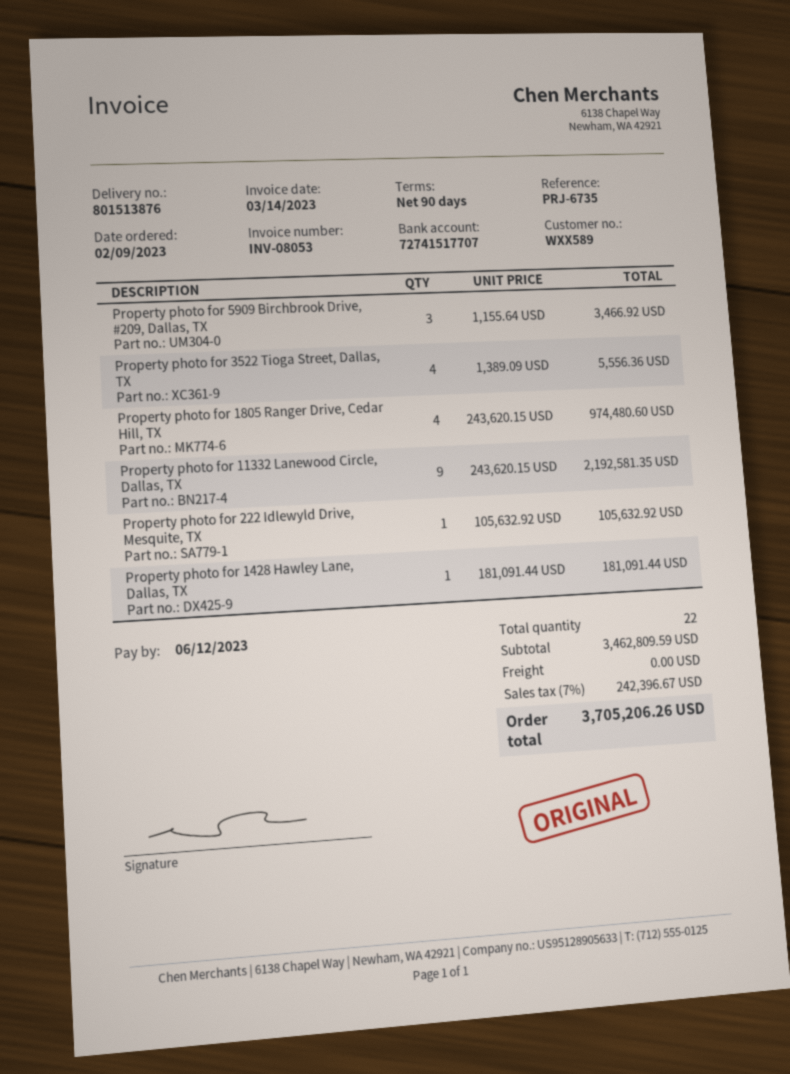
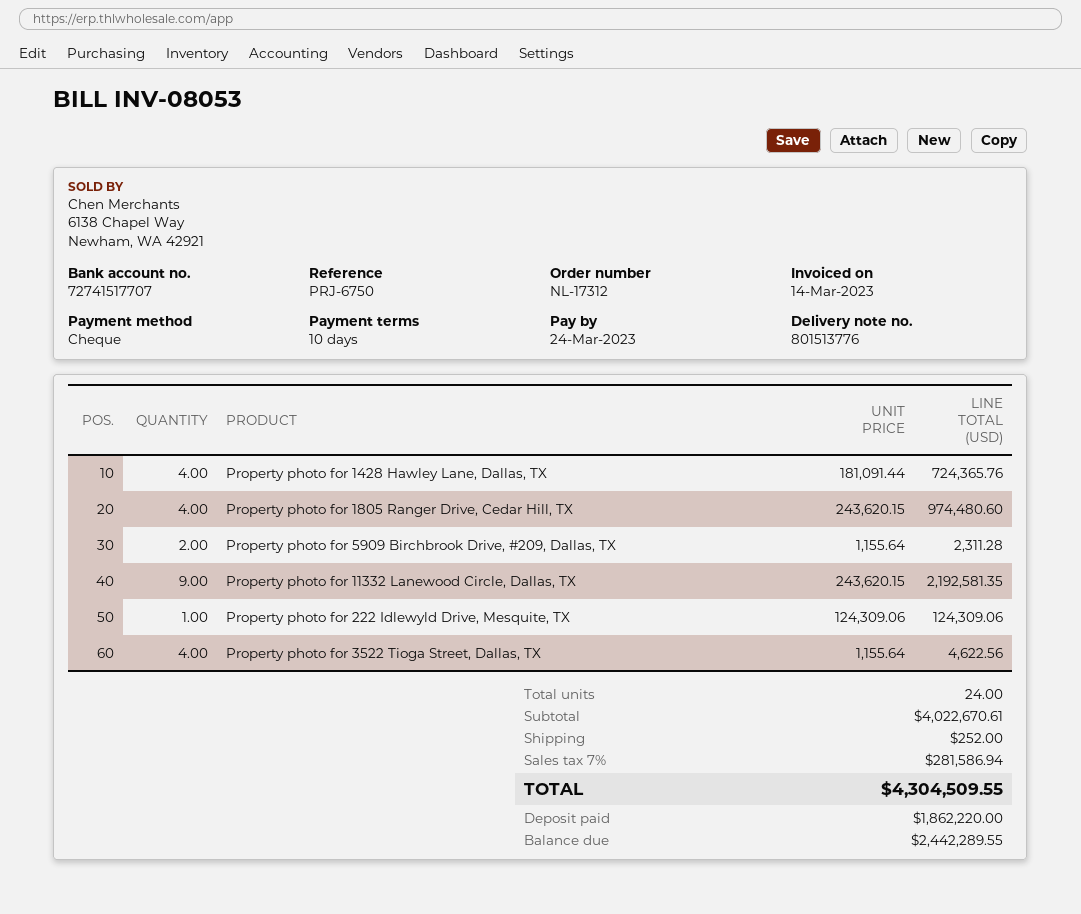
delivery note number: 801513876 -> 801513776
payment terms: 90 days -> 10 days
due date: 2023-06-12 -> 2023-03-24
reference: PRJ-6735 -> PRJ-6750
Property photo for 5909 Birchbrook Drive, #209, Dallas, TX: 3 x 1155.64 = 3466.92 -> 2 x 1155.64 = 2311.28
Property photo for 3522 Tioga Street, Dallas, TX: 4 x 1389.09 = 5556.36 -> 4 x 1155.64 = 4622.56
Property photo for 222 Idlewyld Drive, Mesquite, TX: 1 x 105632.92 = 105632.92 -> 1 x 124309.06 = 124309.06
Property photo for 1428 Hawley Lane, Dallas, TX: 1 x 181091.44 = 181091.44 -> 4 x 181091.44 = 724365.76
total quantity: 22 -> 24
subtotal: 3462809.59 -> 4022670.61
shipping: 0.00 -> 252.00
tax: 7% = 242396.67 -> 7% = 281586.94
total: 3705206.26 -> 4304509.55

